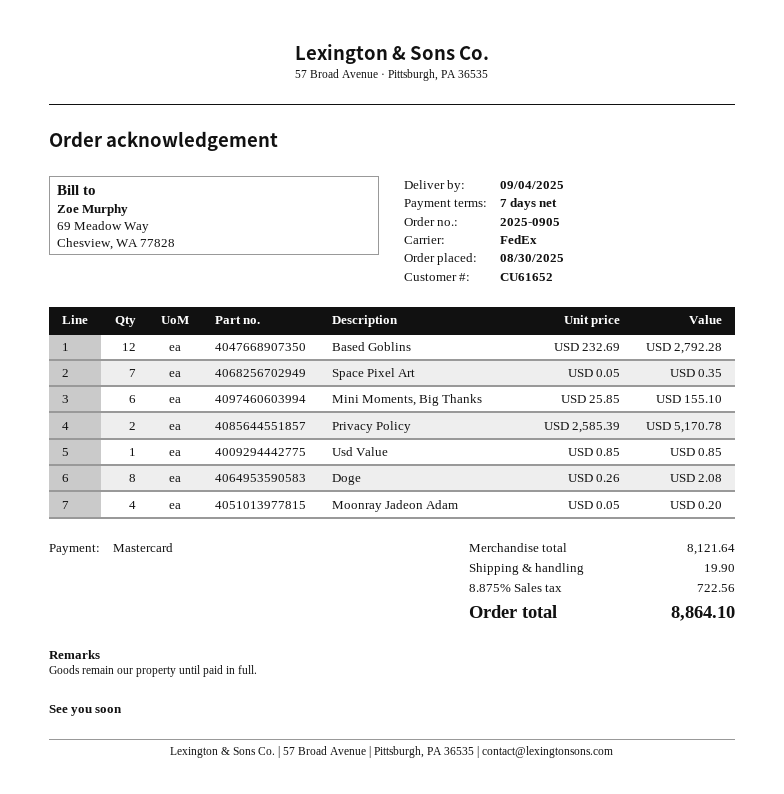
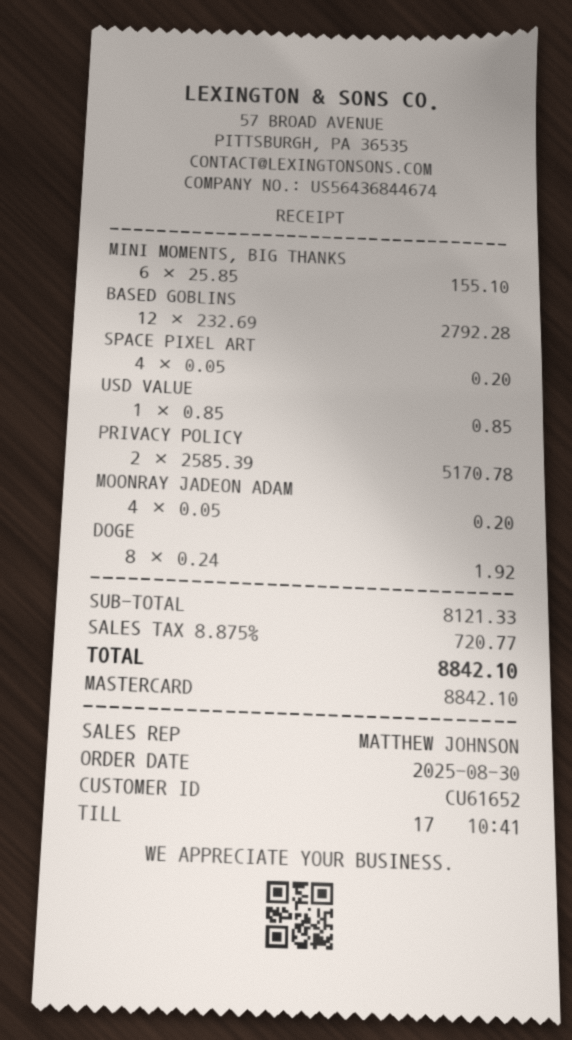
Space Pixel Art: 7 x 0.05 = 0.35 -> 4 x 0.05 = 0.20
Doge: 8 x 0.26 = 2.08 -> 8 x 0.24 = 1.92
subtotal: 8121.64 -> 8121.33
shipping: 19.90 -> none
tax: 8.875% = 722.56 -> 8.875% = 720.77
total: 8864.10 -> 8842.10

